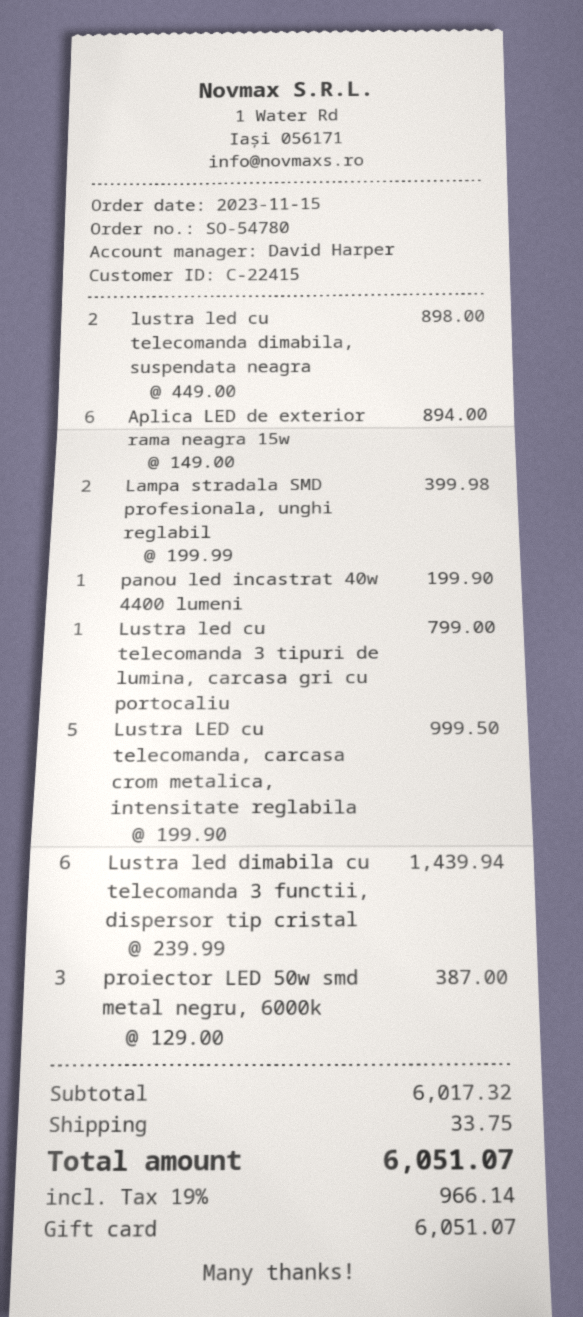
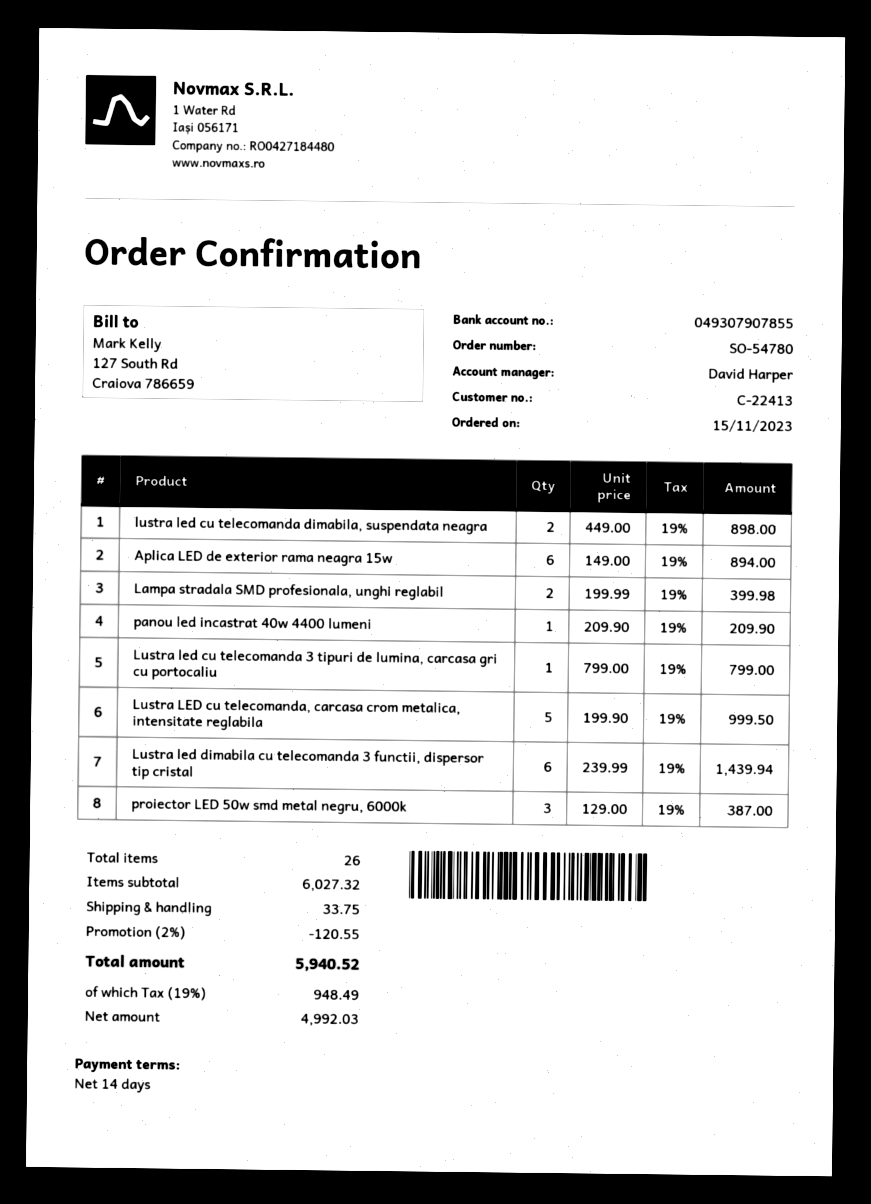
customer number: C-22415 -> C-22413
panou led incastrat 40w 4400 lumeni: 1 x 199.90 = 199.90 -> 1 x 209.90 = 209.90
subtotal: 6017.32 -> 6027.32
discount: none -> 2% = 120.55
tax: 19% = 966.14 -> 19% = 948.49
total: 6051.07 -> 5940.52

